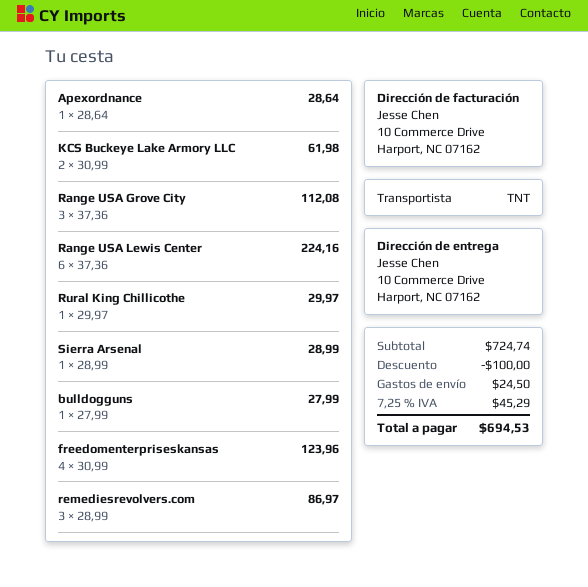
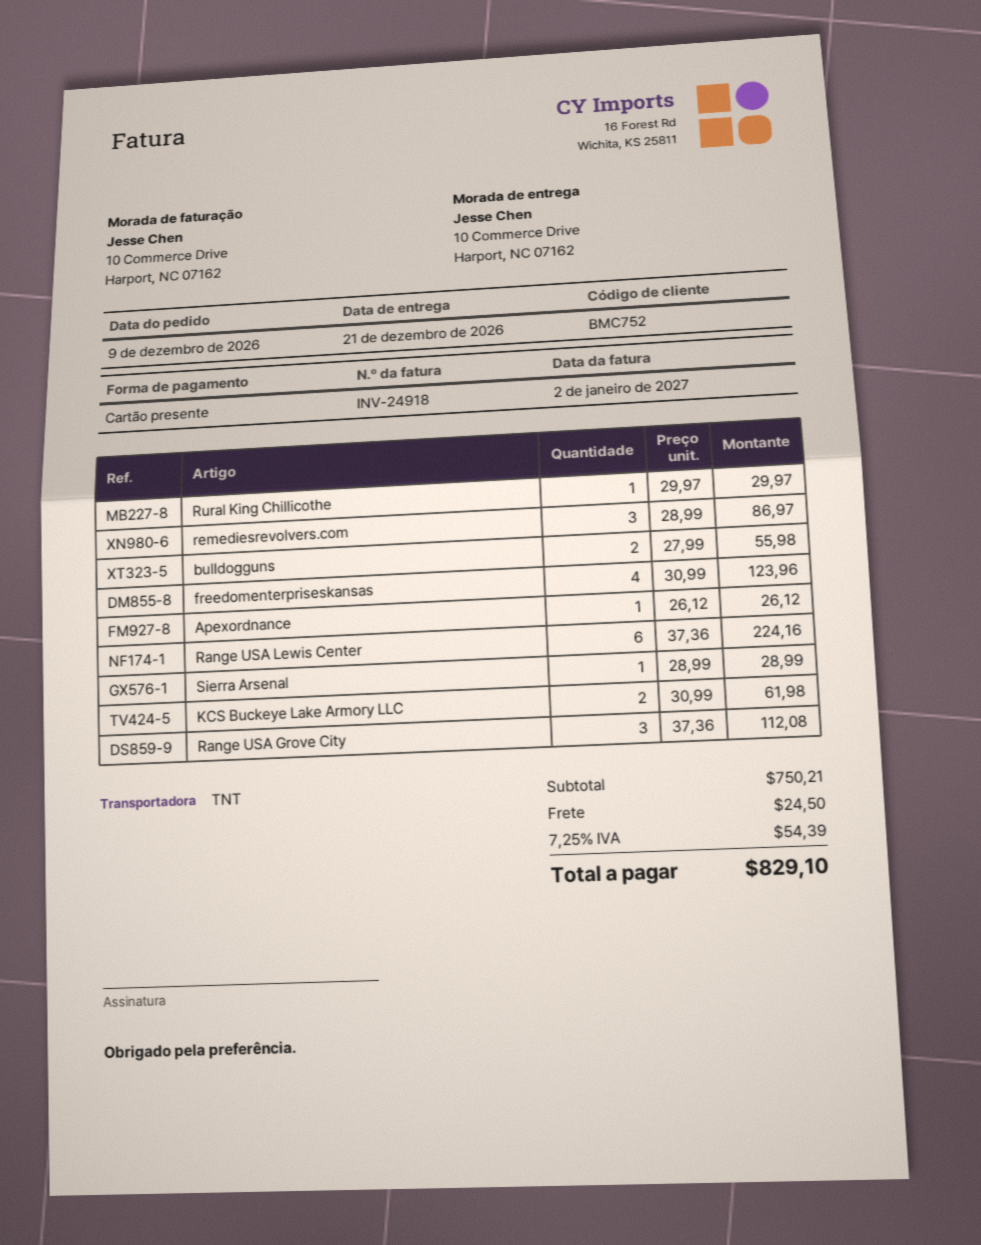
Apexordnance: 1 x 28.64 = 28.64 -> 1 x 26.12 = 26.12
bulldogguns: 1 x 27.99 = 27.99 -> 2 x 27.99 = 55.98
subtotal: 724.74 -> 750.21
discount: 100.00 -> none
tax: 7.25% = 45.29 -> 7.25% = 54.39
total: 694.53 -> 829.10

